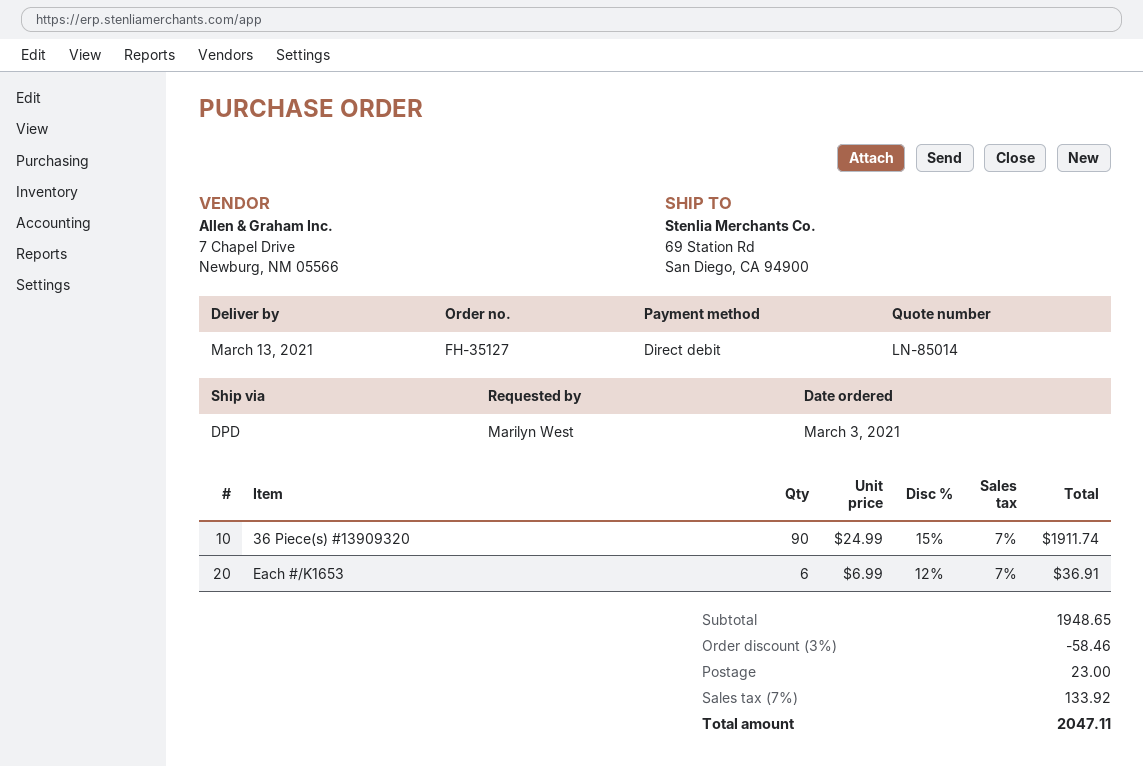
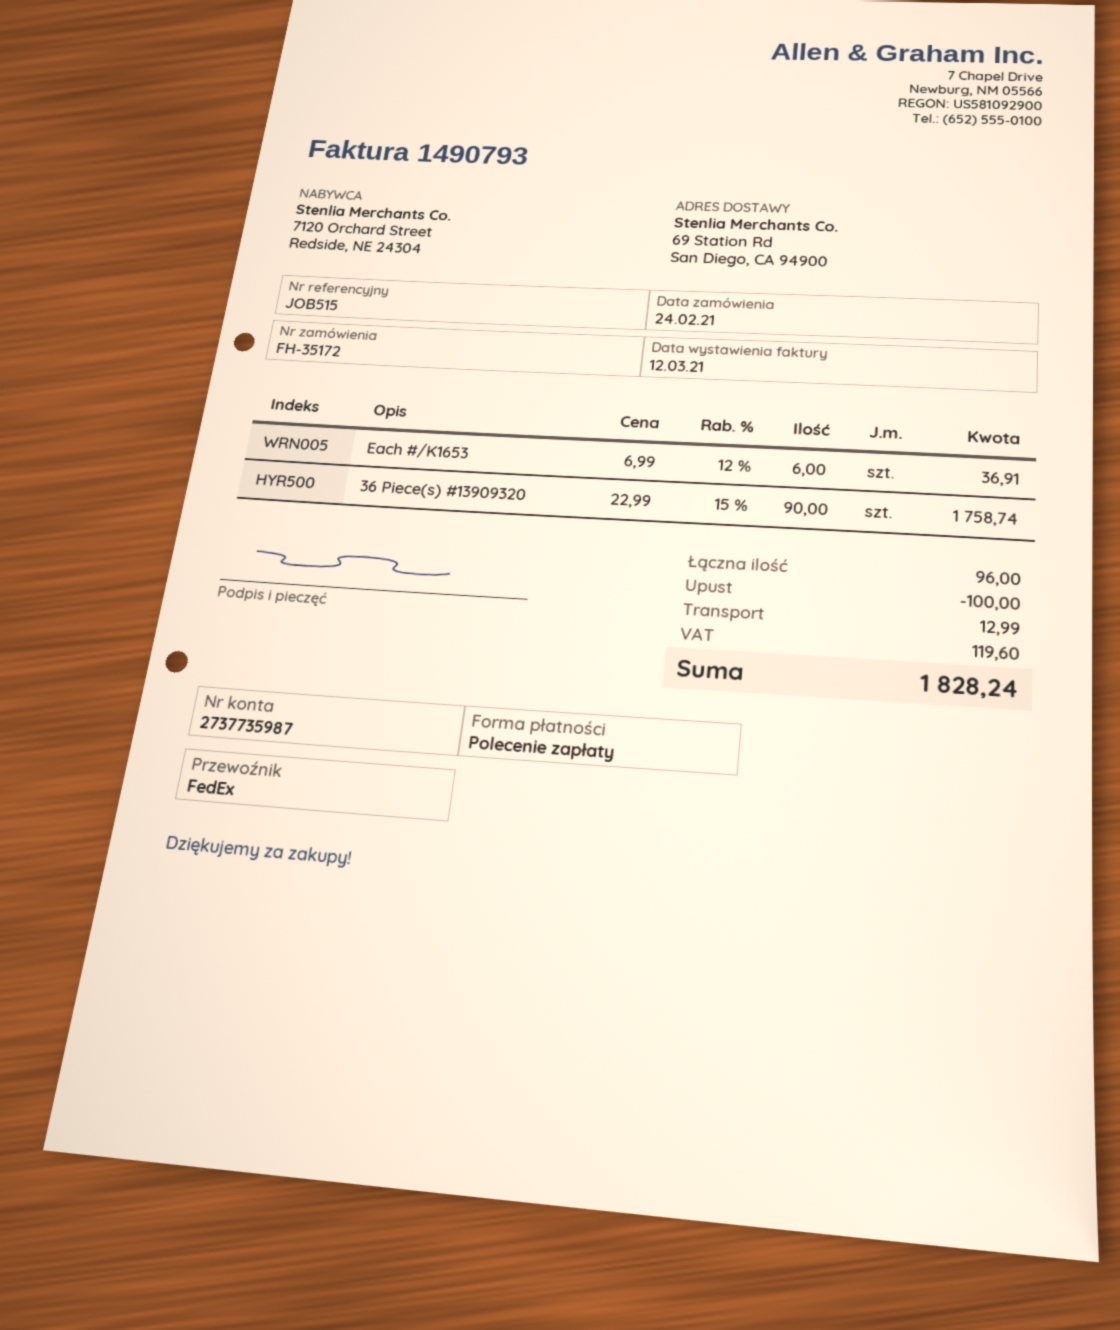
order number: FH-35127 -> FH-35172
order date: 2021-03-03 -> 2021-02-24
shipping method: DPD -> FedEx
36 Piece(s) #13909320: 90 x 24.99 - 15% = 1911.74 -> 90 x 22.99 - 15% = 1758.74
discount: 58.46 -> 100.00
shipping: 23.00 -> 12.99
tax: 133.92 -> 119.60
total: 2047.11 -> 1828.24

